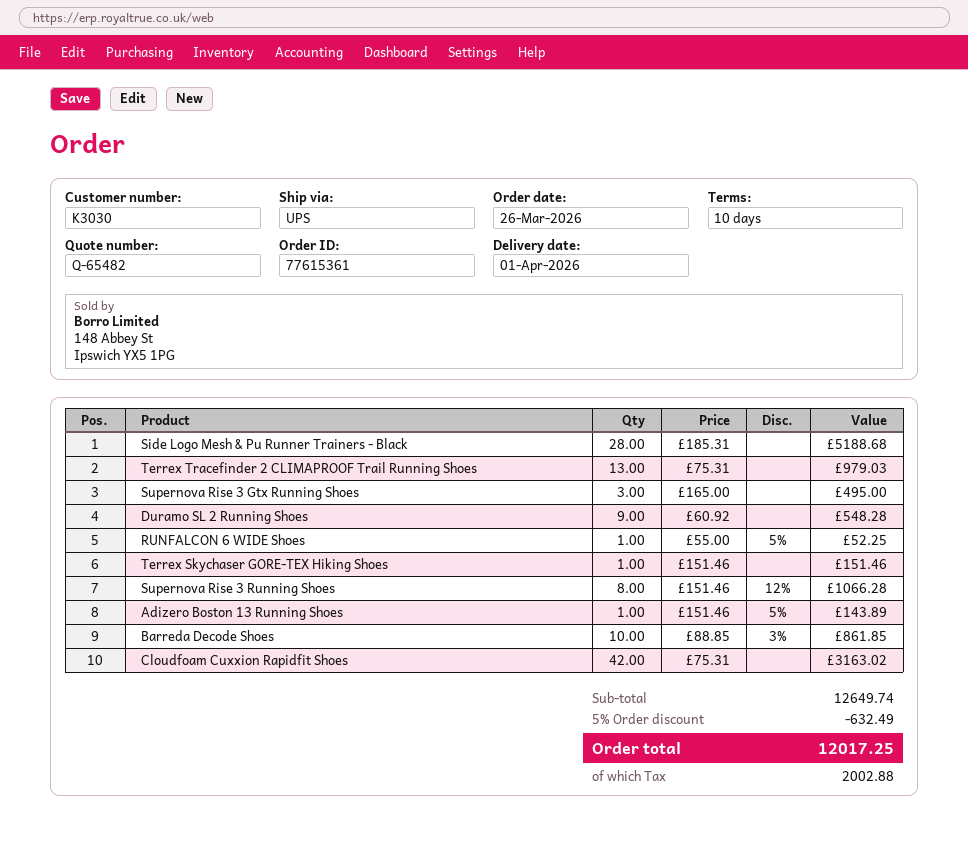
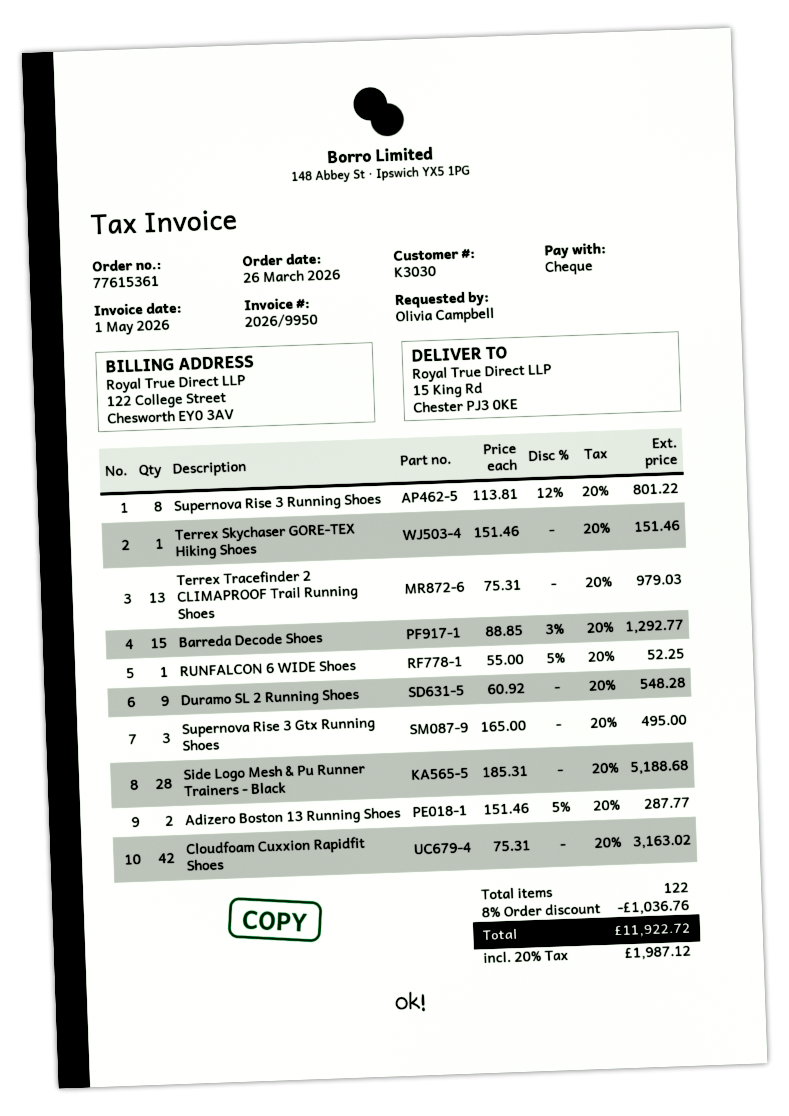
Supernova Rise 3 Running Shoes: 8 x 151.46 - 12% = 1066.28 -> 8 x 113.81 - 12% = 801.22
Adizero Boston 13 Running Shoes: 1 x 151.46 - 5% = 143.89 -> 2 x 151.46 - 5% = 287.77
Barreda Decode Shoes: 10 x 88.85 - 3% = 861.85 -> 15 x 88.85 - 3% = 1292.77
discount: 5% = 632.49 -> 8% = 1036.76
tax: 2002.88 -> 1987.12
total: 12017.25 -> 11922.72

